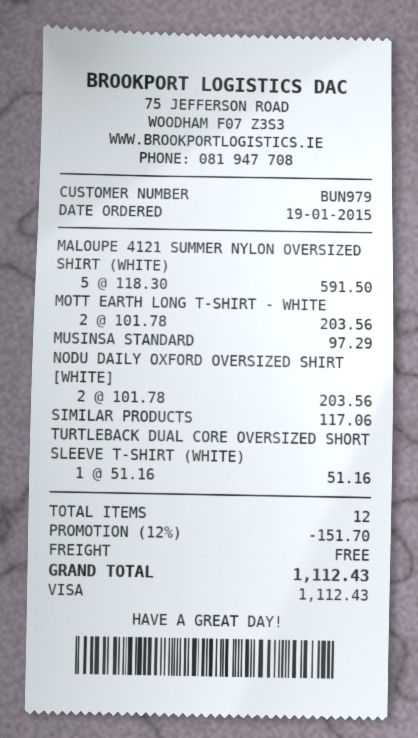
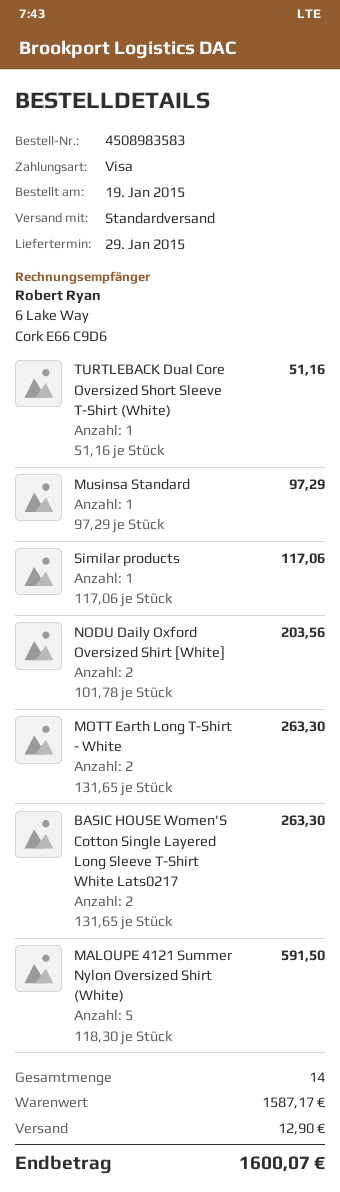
MOTT EARTH LONG T-SHIRT - WHITE: 2 x 101.78 = 203.56 -> 2 x 131.65 = 263.30
BASIC HOUSE Women'S Cotton Single Layered Long Sleeve T-Shirt White Lats0217: none -> 2 x 131.65 = 263.30
total quantity: 12 -> 14
discount: 12% = 151.70 -> none
shipping: 0.00 -> 12.90
total: 1112.43 -> 1600.07

